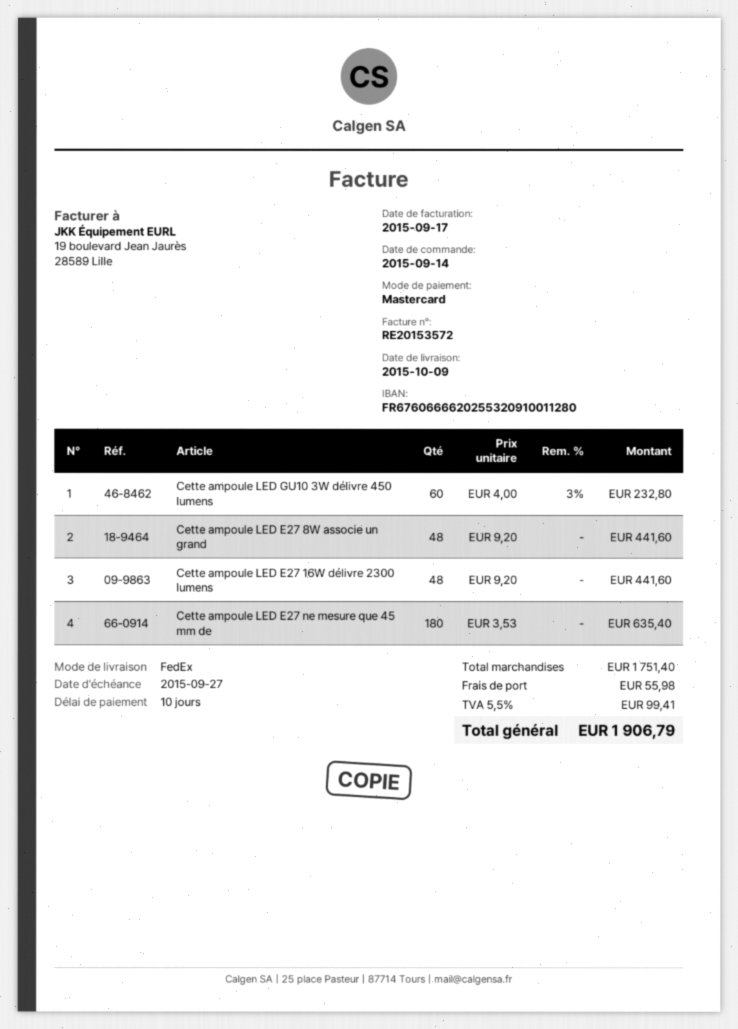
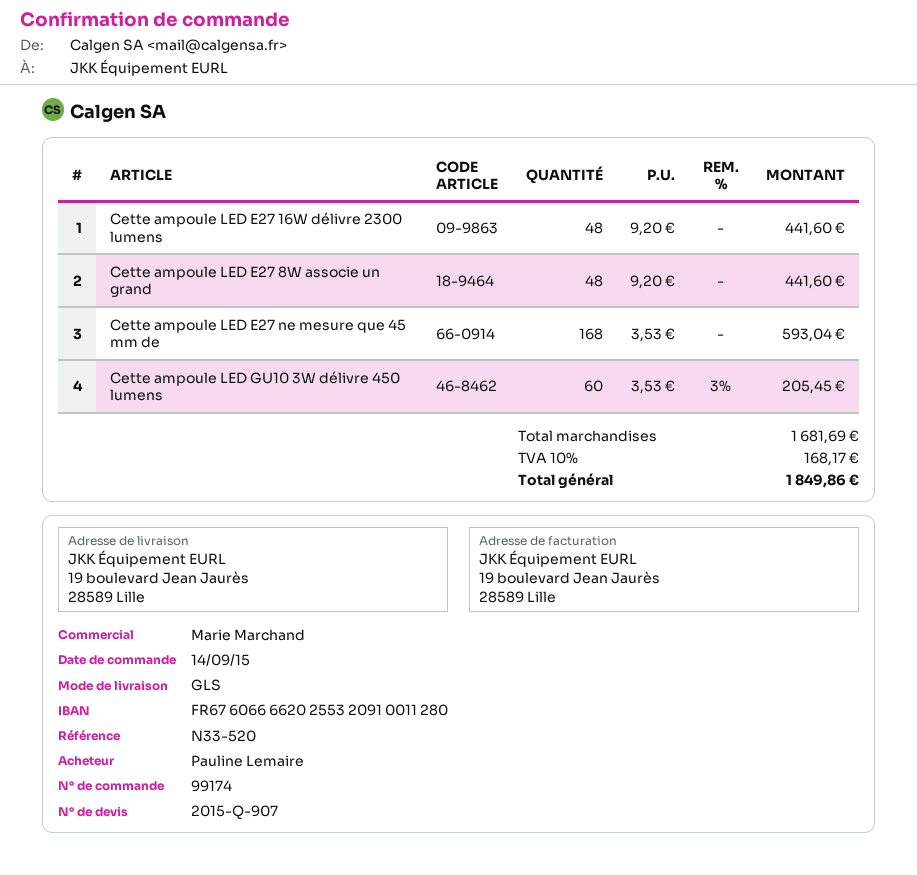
shipping method: FedEx -> GLS
Cette ampoule LED GU10 3W délivre 450 lumens: 60 x 4.00 - 3% = 232.80 -> 60 x 3.53 - 3% = 205.45
Cette ampoule LED E27 ne mesure que 45 mm de: 180 x 3.53 = 635.40 -> 168 x 3.53 = 593.04
subtotal: 1751.40 -> 1681.69
shipping: 55.98 -> none
tax: 5.5% = 99.41 -> 10% = 168.17
total: 1906.79 -> 1849.86

